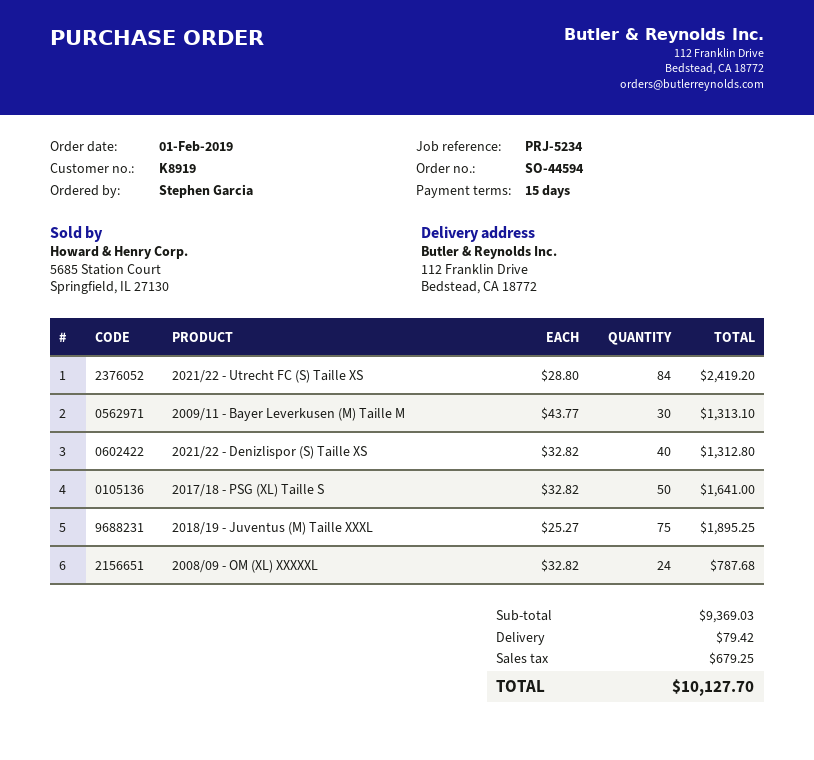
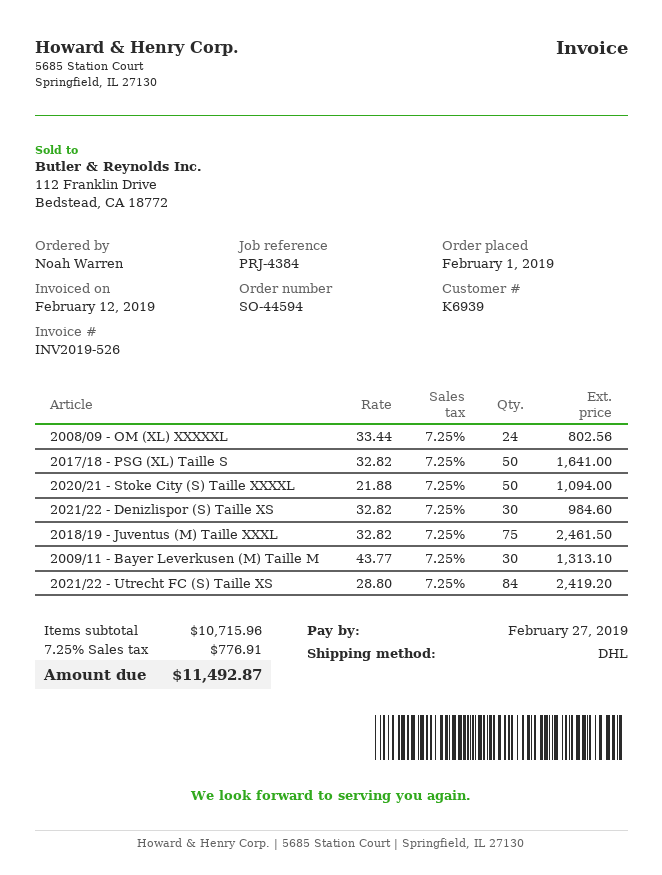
customer number: K8919 -> K6939
reference: PRJ-5234 -> PRJ-4384
ordered by: Stephen Garcia -> Noah Warren
2021/22 - Denizlispor (S) Taille XS: 40 x 32.82 = 1312.80 -> 30 x 32.82 = 984.60
2018/19 - Juventus (M) Taille XXXL: 75 x 25.27 = 1895.25 -> 75 x 32.82 = 2461.50
2008/09 - OM (XL) XXXXXL: 24 x 32.82 = 787.68 -> 24 x 33.44 = 802.56
2020/21 - Stoke City (S) Taille XXXXL: none -> 50 x 21.88 = 1094.00
subtotal: 9369.03 -> 10715.96
shipping: 79.42 -> none
tax: 679.25 -> 776.91
total: 10127.70 -> 11492.87

